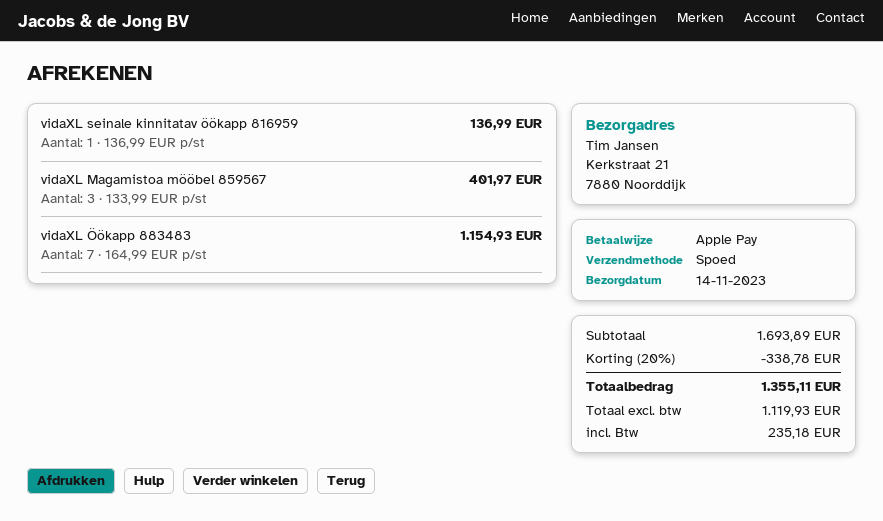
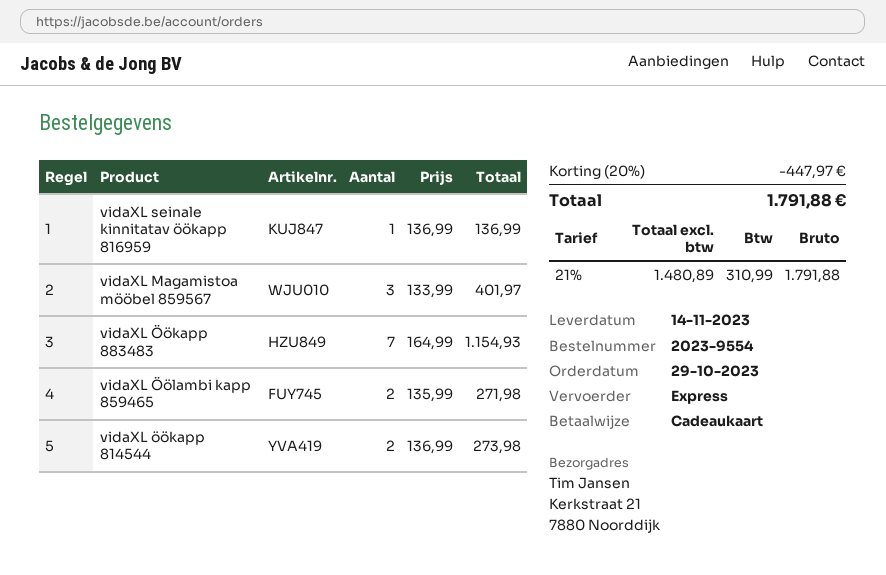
payment method: Apple Pay -> gift card
vidaXL Öölambi kapp 859465: none -> 2 x 135.99 = 271.98
vidaXL öökapp 814544: none -> 2 x 136.99 = 273.98
discount: 20% = 338.78 -> 20% = 447.97
net: 1119.93 -> 1480.89
tax: 235.18 -> 310.99
total: 1355.11 -> 1791.88

